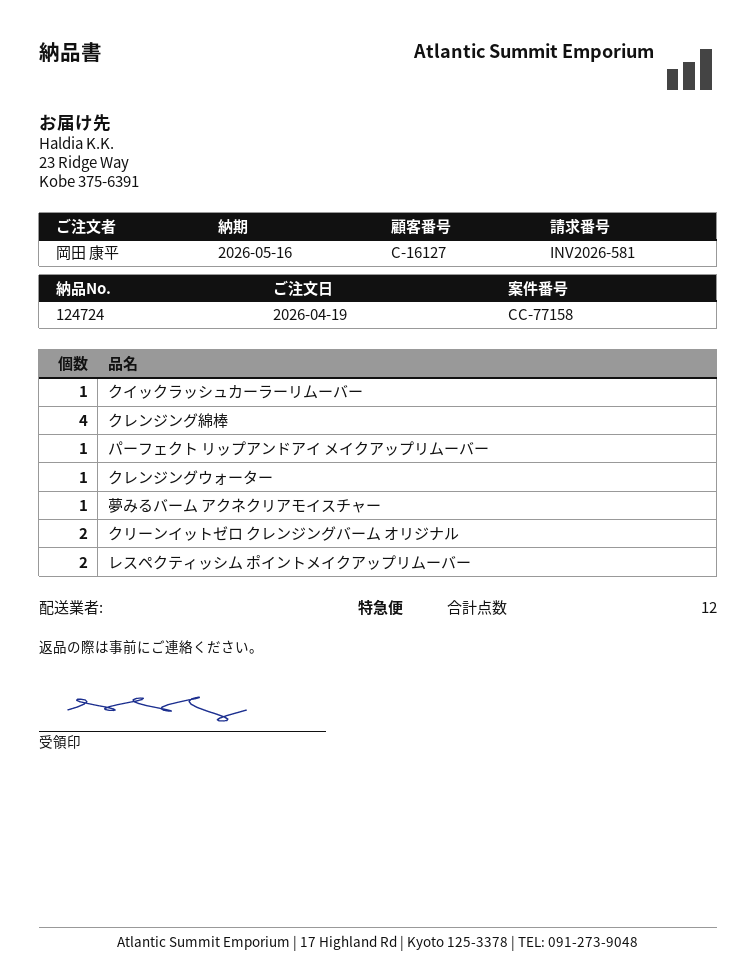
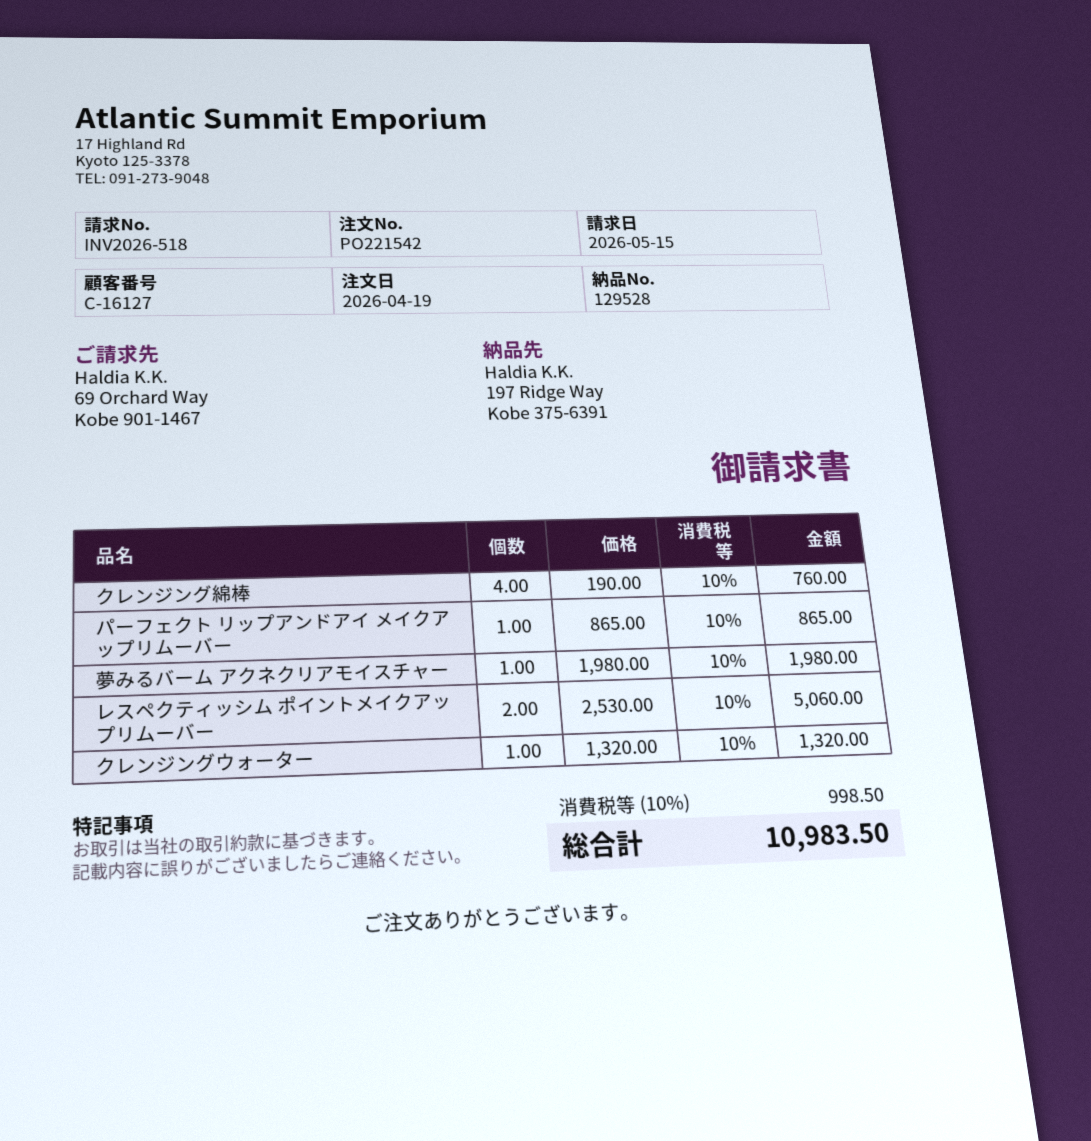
delivery note number: 124724 -> 129528
invoice number: INV2026-581 -> INV2026-518
ship to: 23 Ridge Way, Kobe 375-6391 -> 197 Ridge Way, Kobe 375-6391
クイックラッシュカーラーリムーバー: 1 -> none
クリーンイットゼロ クレンジングバーム オリジナル: 2 -> none

